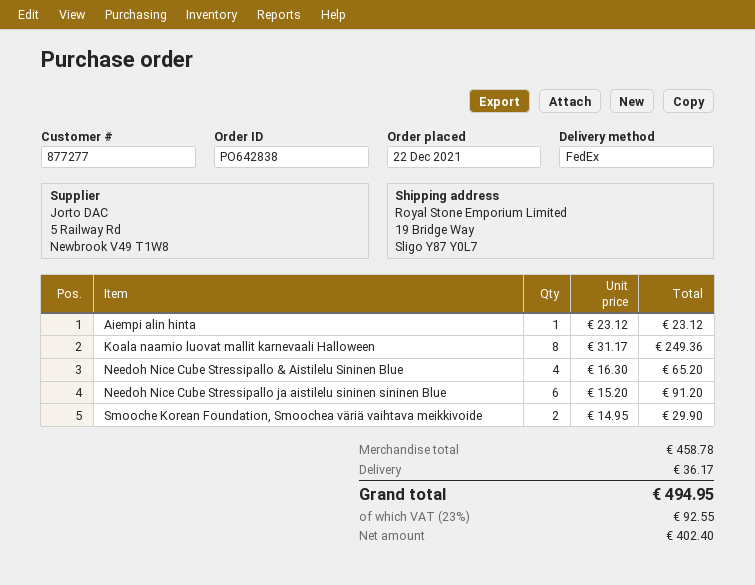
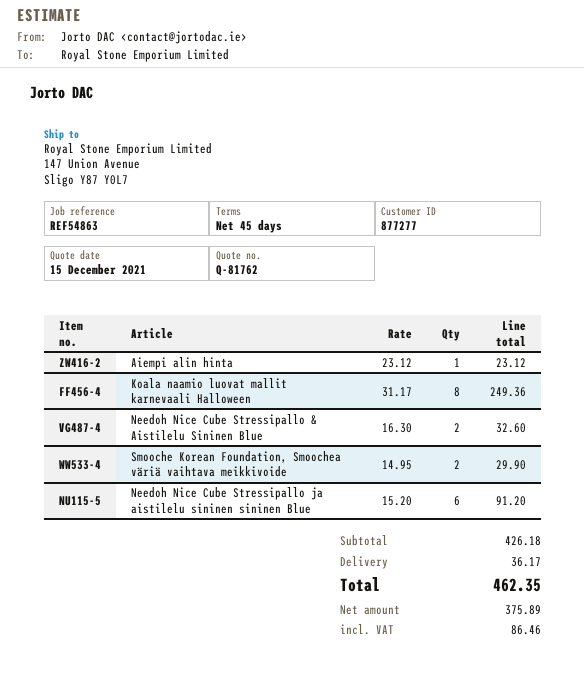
ship to: 19 Bridge Way, Sligo Y87 Y0L7 -> 147 Union Avenue, Sligo Y87 Y0L7
Needoh Nice Cube Stressipallo & Aistilelu Sininen Blue: 4 x 16.30 = 65.20 -> 2 x 16.30 = 32.60
subtotal: 458.78 -> 426.18
net: 402.40 -> 375.89
tax: 92.55 -> 86.46
total: 494.95 -> 462.35

